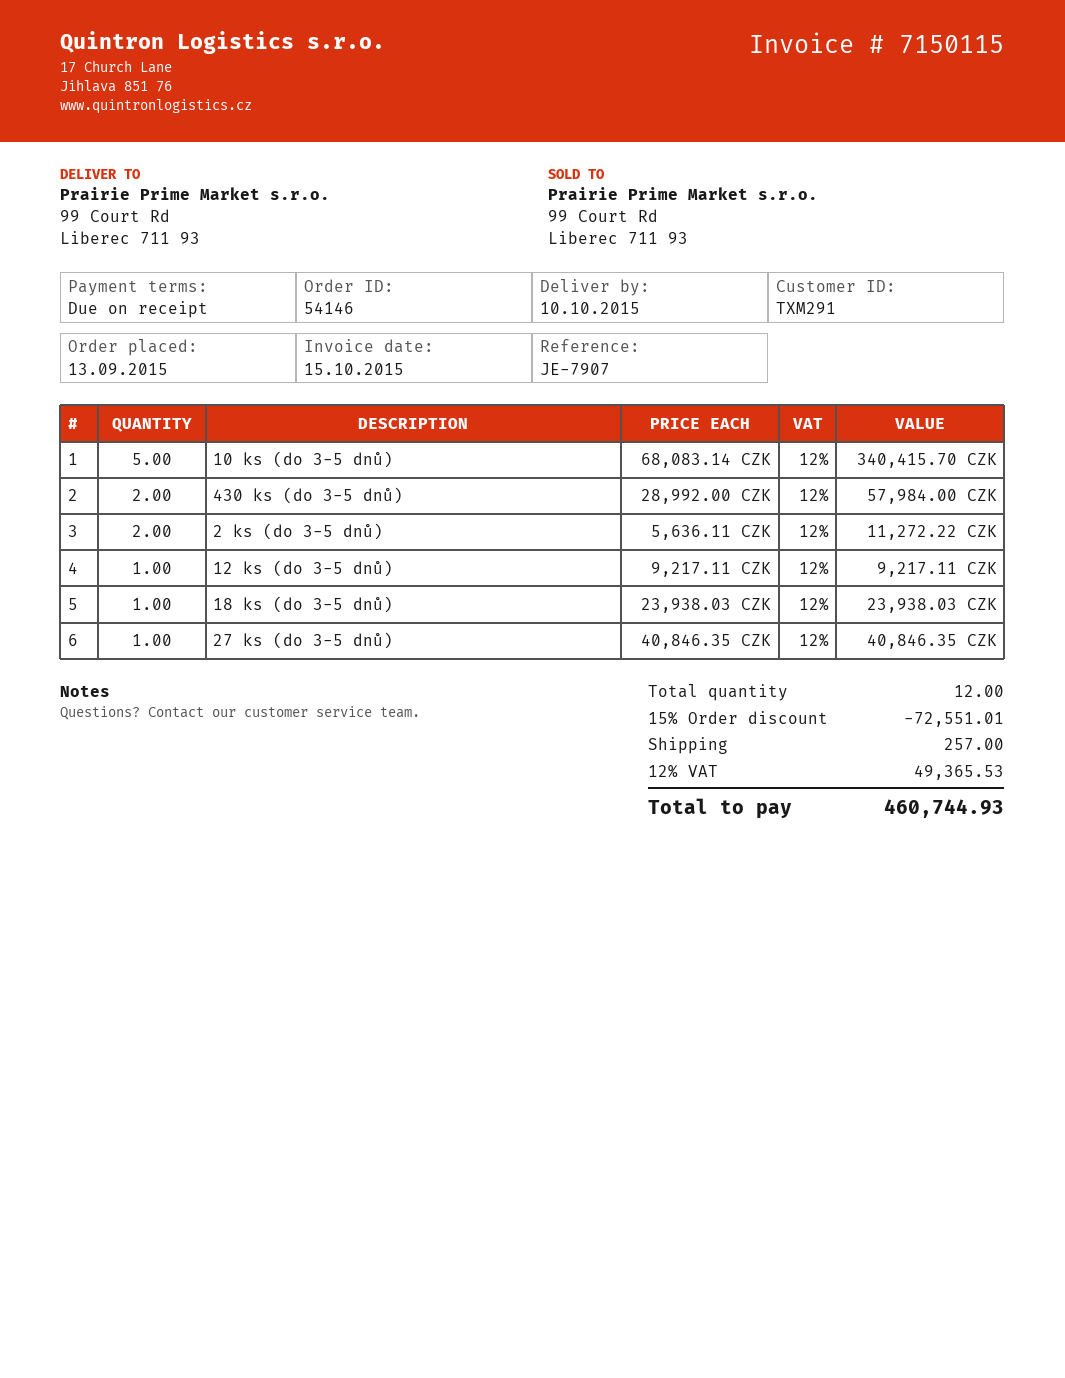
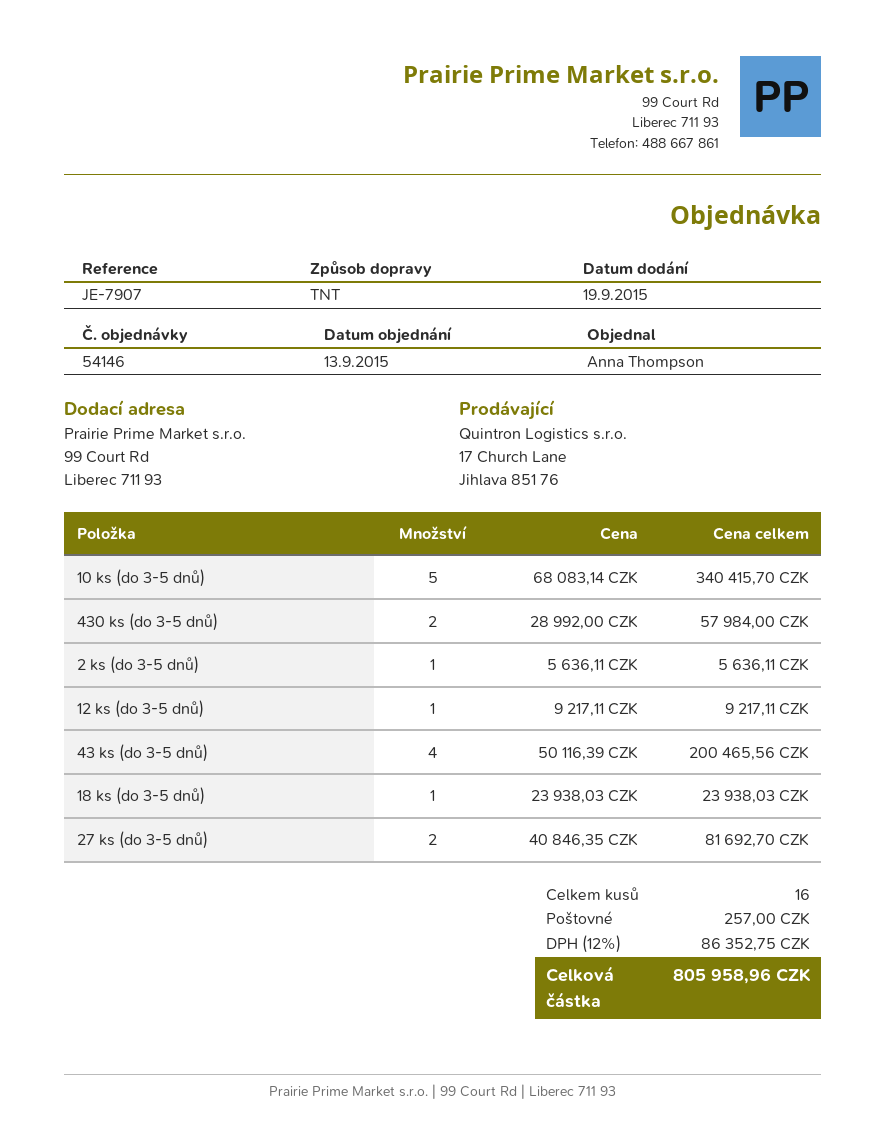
delivery date: 2015-10-10 -> 2015-09-19
2 ks (do 3-5 dnů): 2 x 5636.11 = 11272.22 -> 1 x 5636.11 = 5636.11
27 ks (do 3-5 dnů): 1 x 40846.35 = 40846.35 -> 2 x 40846.35 = 81692.70
43 ks (do 3-5 dnů): none -> 4 x 50116.39 = 200465.56
total quantity: 12 -> 16
discount: 15% = 72551.01 -> none
tax: 12% = 49365.53 -> 12% = 86352.75
total: 460744.93 -> 805958.96

